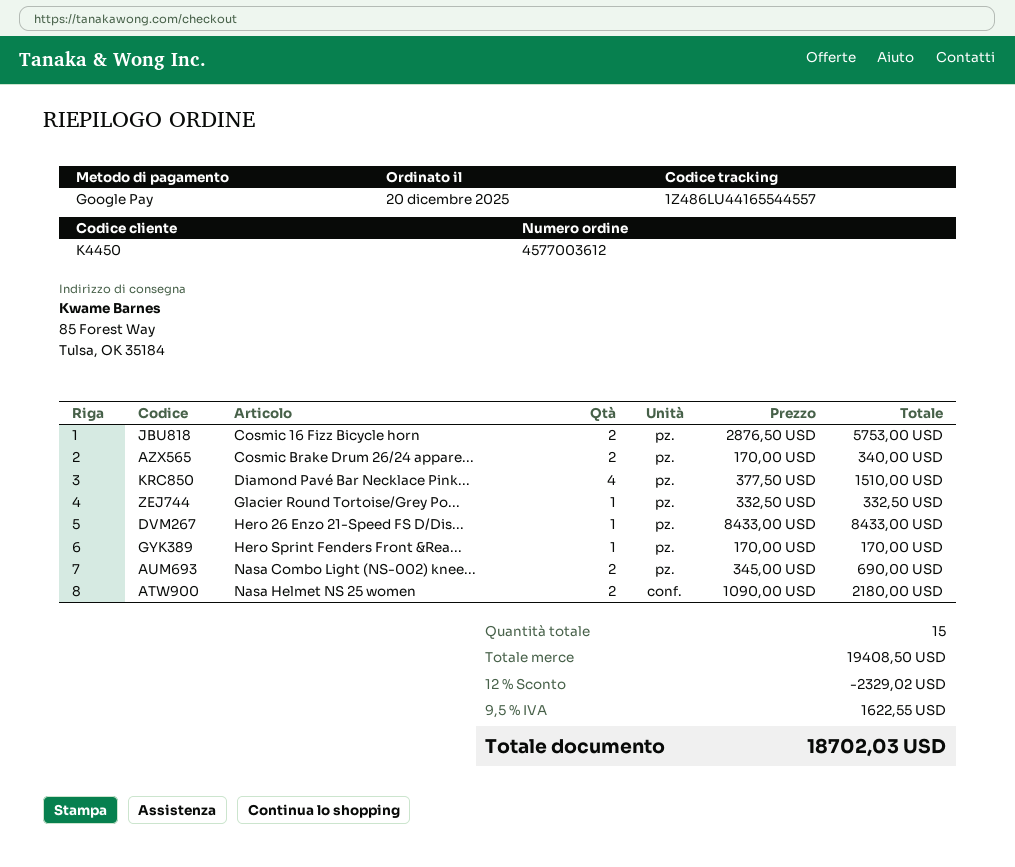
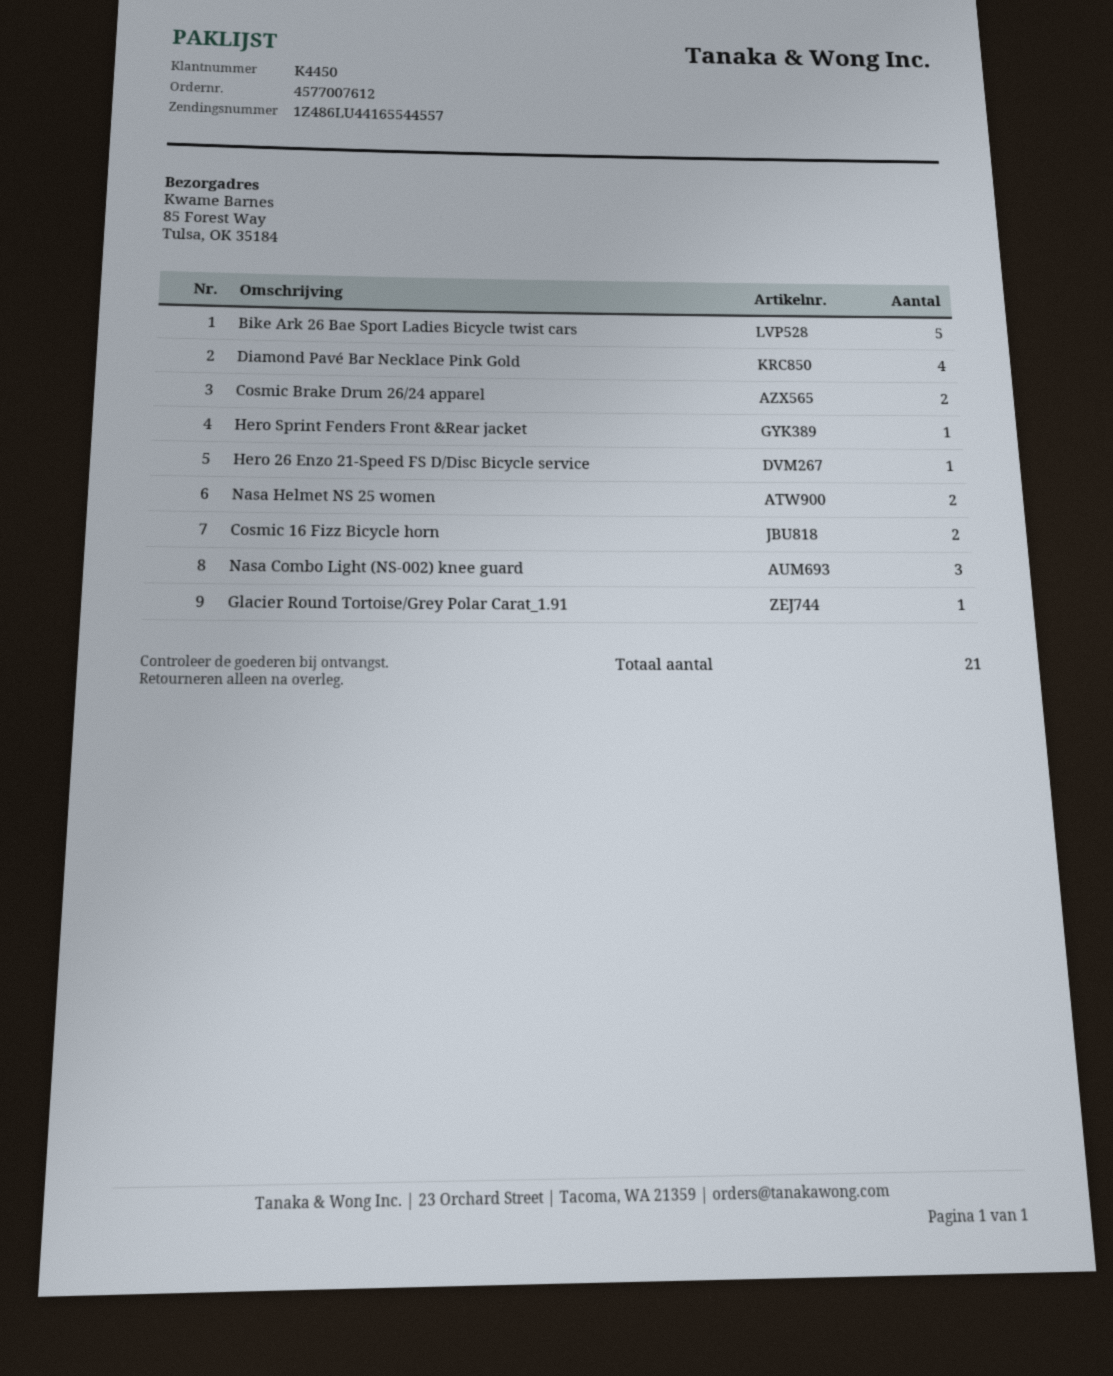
order number: 4577003612 -> 4577007612
Nasa Combo Light (NS-002) knee...: 2 -> 3
Bike Ark 26 Bae Sport Ladies Bicycle twist cars: none -> 5
total quantity: 15 -> 21

